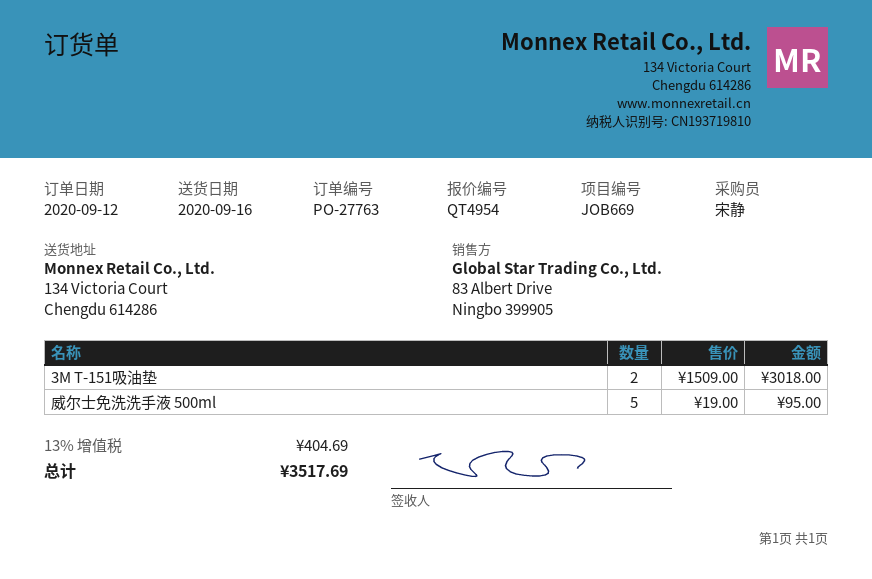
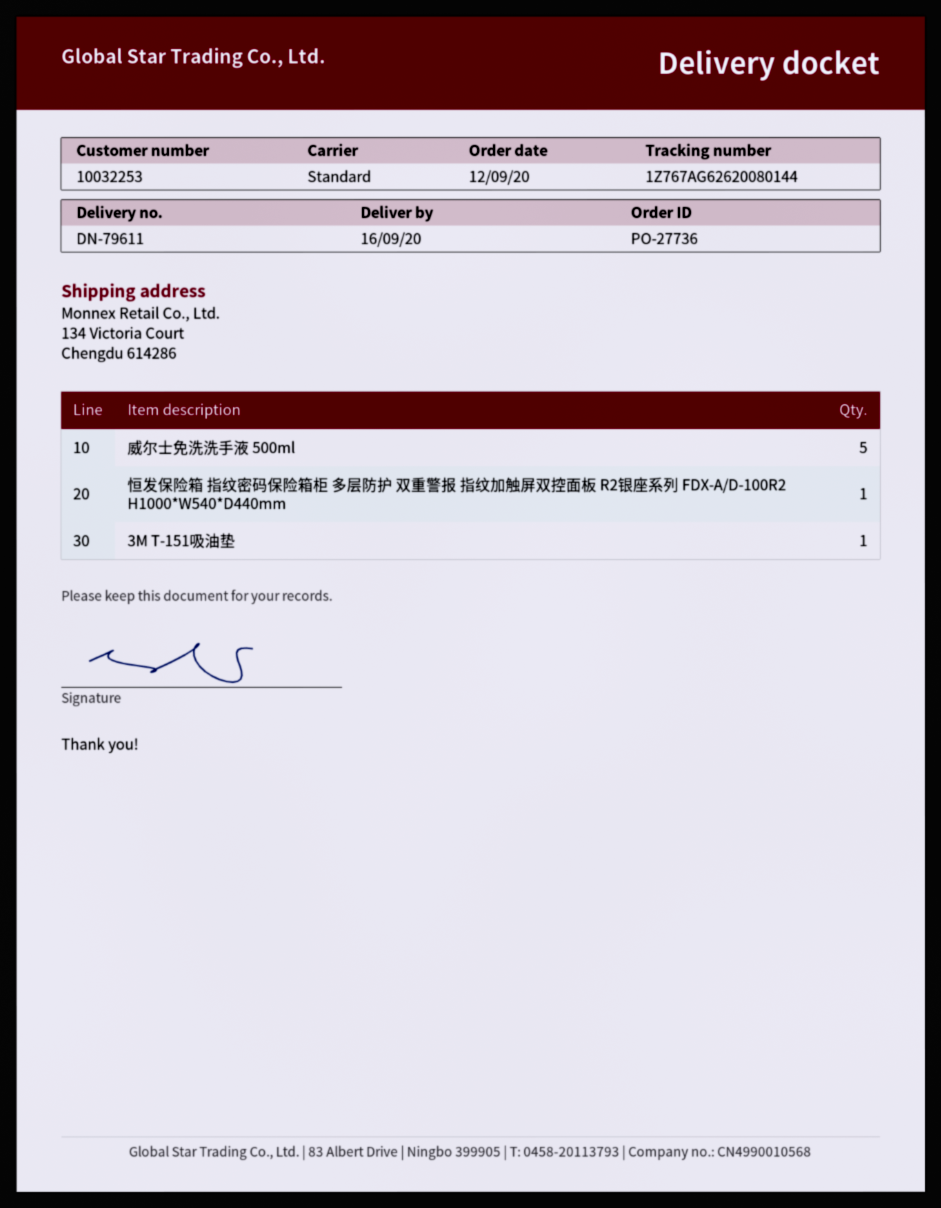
order number: PO-27763 -> PO-27736
3M T-151吸油垫: 2 -> 1
恒发保险箱 指纹密码保险箱柜 多层防护 双重警报 指纹加触屏双控面板 R2银座系列 FDX-A/D-100R2 H1000*W540*D440mm: none -> 1

